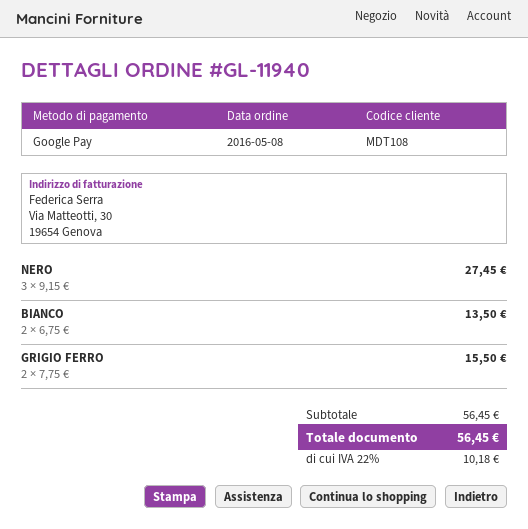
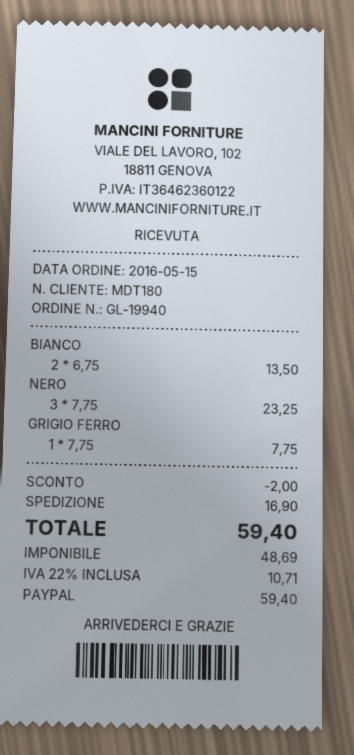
order number: GL-11940 -> GL-19940
order date: 2016-05-08 -> 2016-05-15
customer number: MDT108 -> MDT180
payment method: Google Pay -> PayPal
NERO: 3 x 9.15 = 27.45 -> 3 x 7.75 = 23.25
GRIGIO FERRO: 2 x 7.75 = 15.50 -> 1 x 7.75 = 7.75
discount: none -> 2.00
shipping: none -> 16.90
tax: 22% = 10.18 -> 22% = 10.71
total: 56.45 -> 59.40

